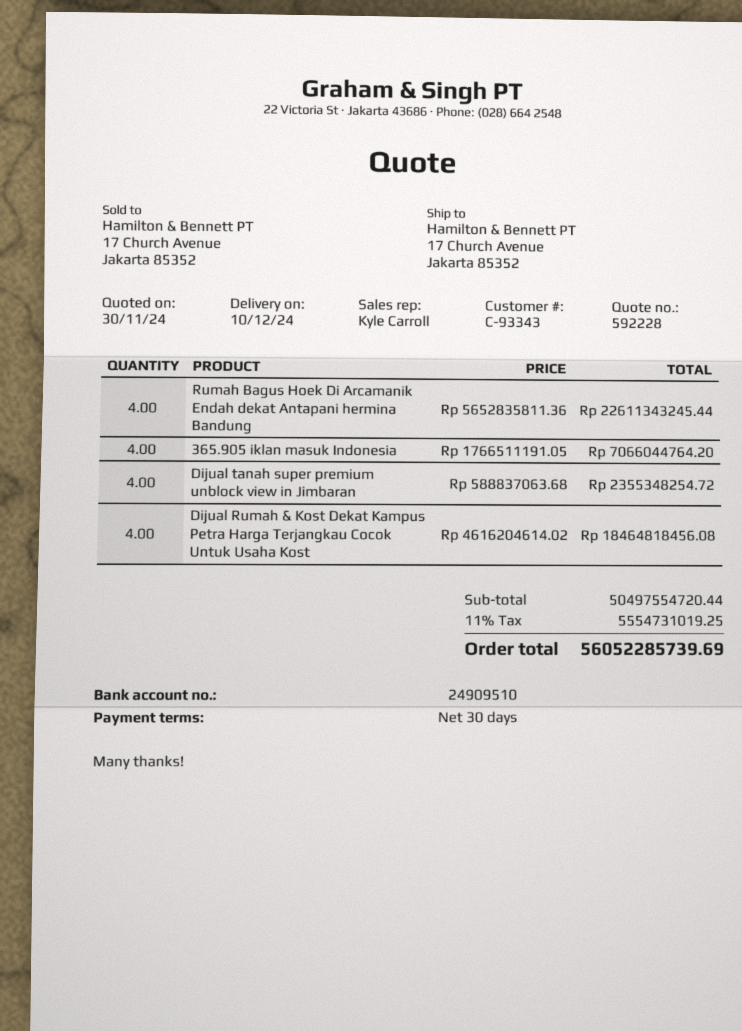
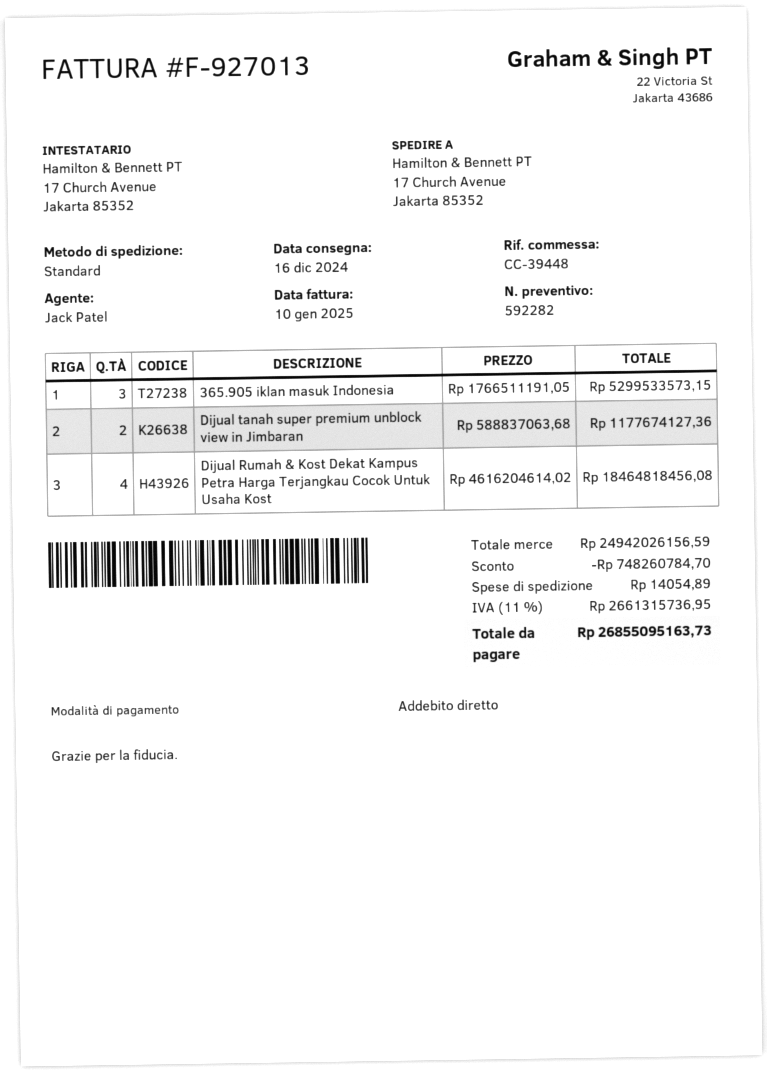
quote number: 592228 -> 592282
delivery date: 2024-12-10 -> 2024-12-16
sales rep: Kyle Carroll -> Jack Patel
Rumah Bagus Hoek Di Arcamanik Endah dekat Antapani hermina Bandung: 4 x 5652835811.36 = 22611343245.44 -> none
365.905 iklan masuk Indonesia: 4 x 1766511191.05 = 7066044764.20 -> 3 x 1766511191.05 = 5299533573.15
Dijual tanah super premium unblock view in Jimbaran: 4 x 588837063.68 = 2355348254.72 -> 2 x 588837063.68 = 1177674127.36
subtotal: 50497554720.44 -> 24942026156.59
discount: none -> 748260784.70
shipping: none -> 14054.89
tax: 11% = 5554731019.25 -> 11% = 2661315736.95
total: 56052285739.69 -> 26855095163.73

